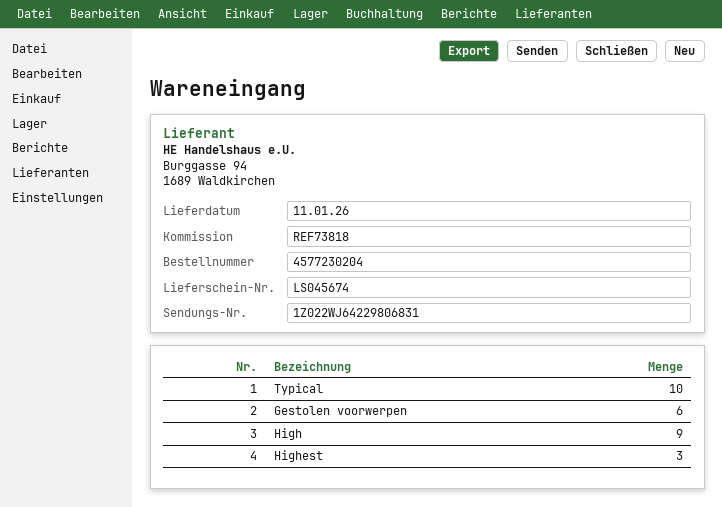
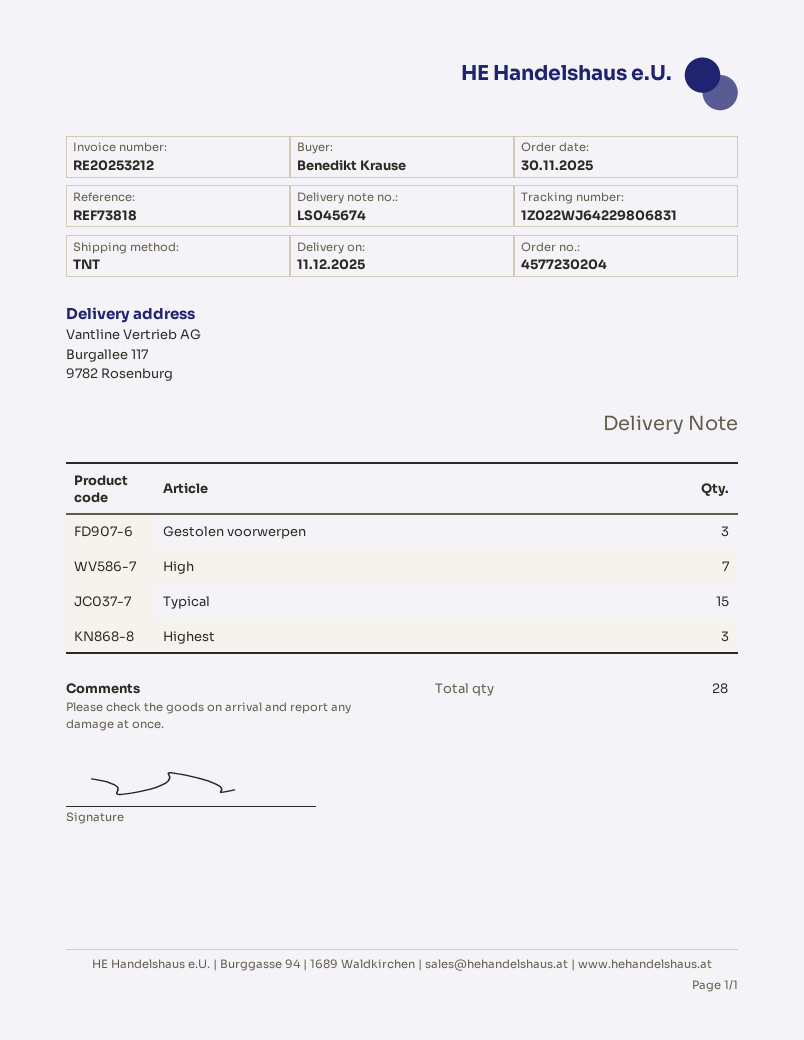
delivery date: 2026-01-11 -> 2025-12-11
Typical: 10 -> 15
Gestolen voorwerpen: 6 -> 3
High: 9 -> 7

